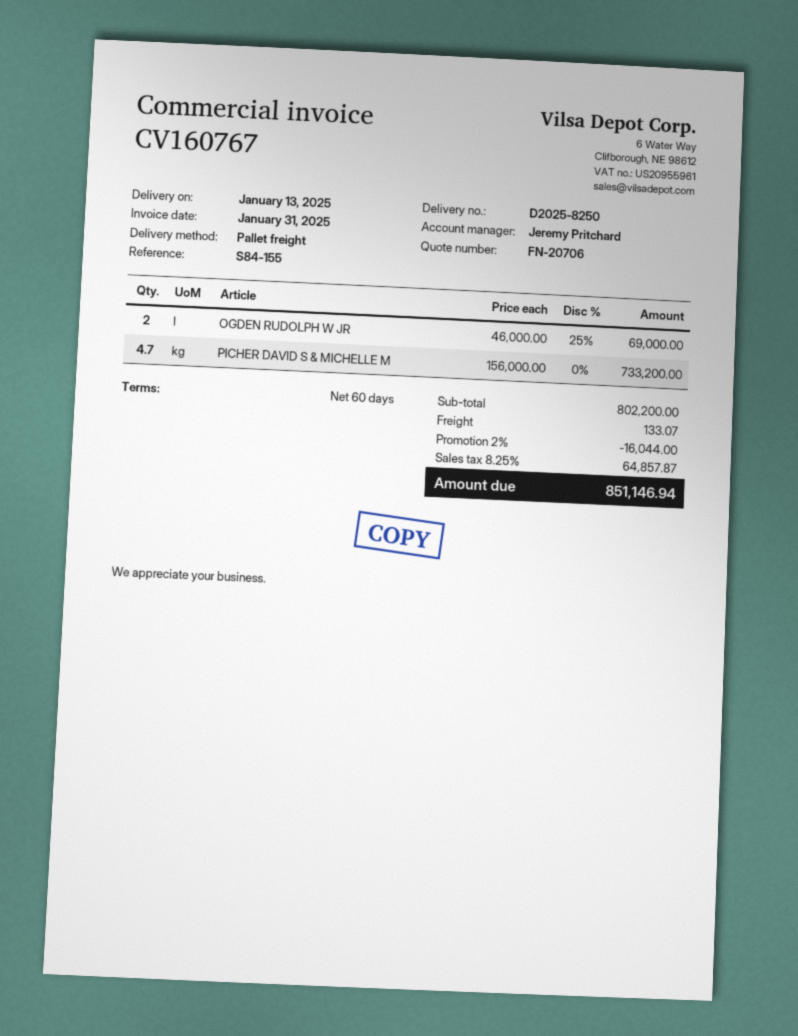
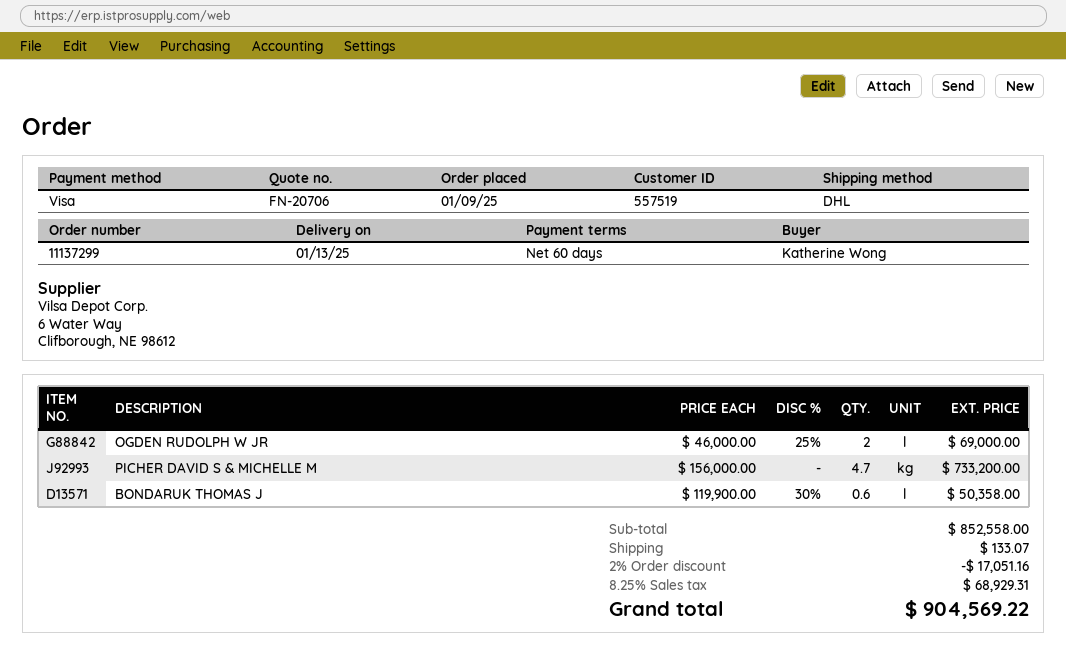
shipping method: pallet freight -> DHL
BONDARUK THOMAS J: none -> 0.6 x 119900.00 - 30% = 50358.00
subtotal: 802200.00 -> 852558.00
discount: 2% = 16044.00 -> 2% = 17051.16
tax: 8.25% = 64857.87 -> 8.25% = 68929.31
total: 851146.94 -> 904569.22

